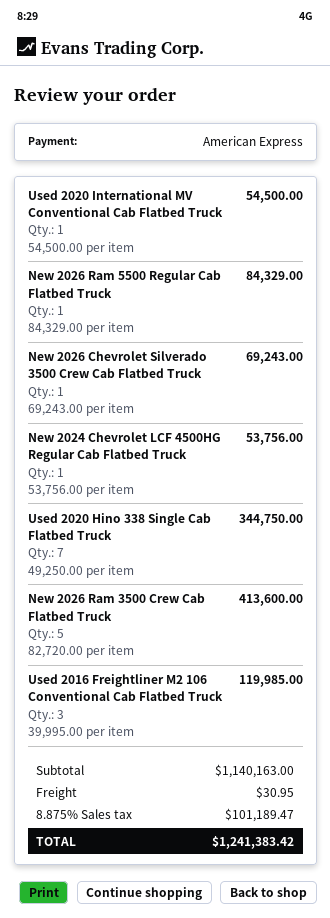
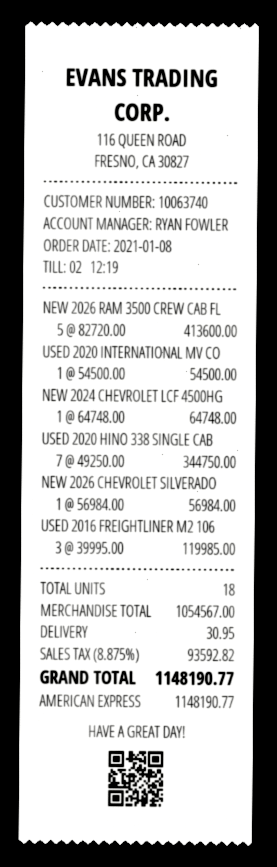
New 2026 Ram 5500 Regular Cab Flatbed Truck: 1 x 84329.00 = 84329.00 -> none
New 2026 Chevrolet Silverado 3500 Crew Cab Flatbed Truck: 1 x 69243.00 = 69243.00 -> 1 x 56984.00 = 56984.00
New 2024 Chevrolet LCF 4500HG Regular Cab Flatbed Truck: 1 x 53756.00 = 53756.00 -> 1 x 64748.00 = 64748.00
subtotal: 1140163.00 -> 1054567.00
tax: 8.875% = 101189.47 -> 8.875% = 93592.82
total: 1241383.42 -> 1148190.77

